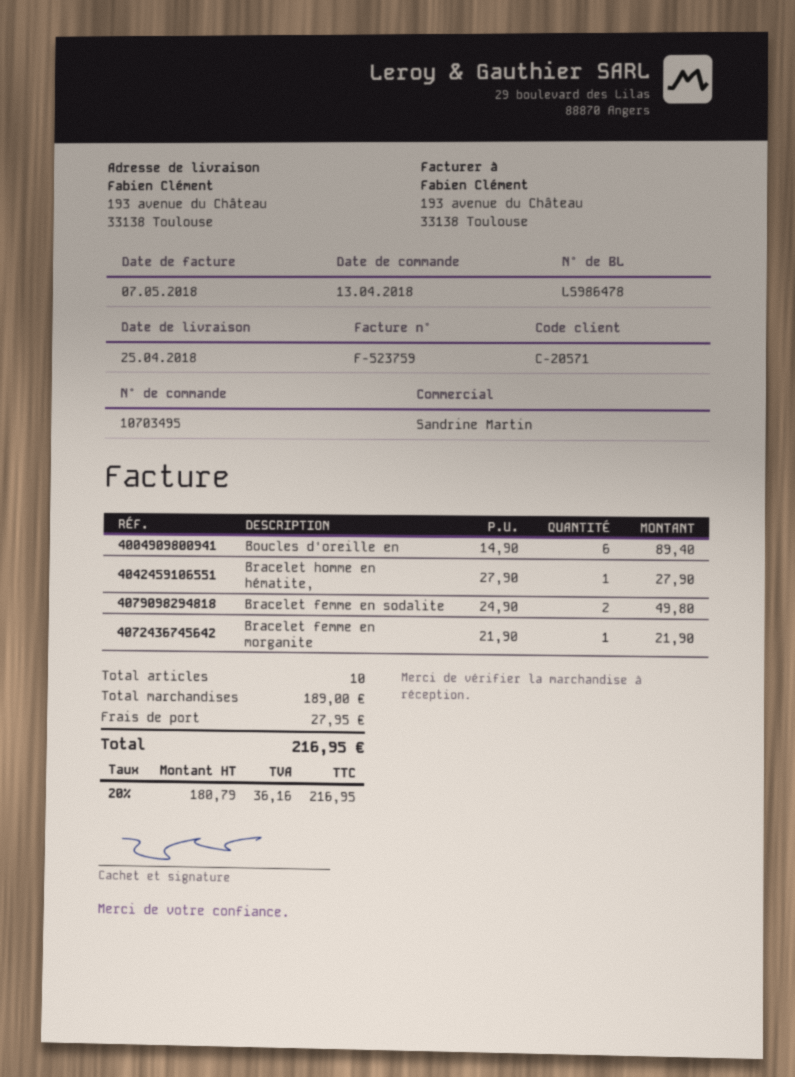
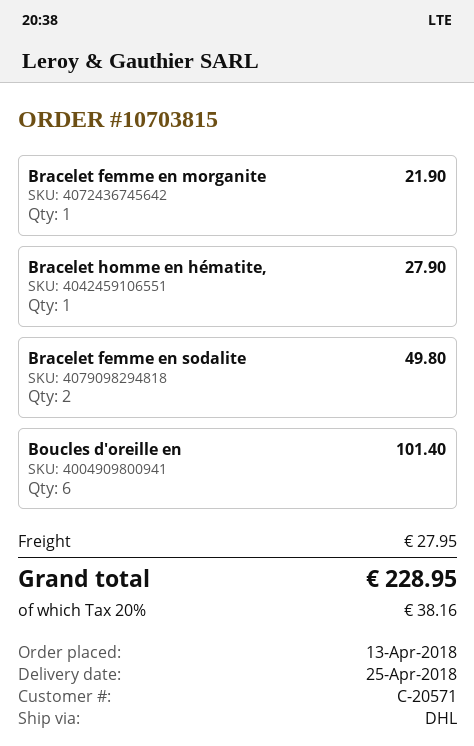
order number: 10703495 -> 10703815
Boucles d'oreille en: 6 for 89.40 -> 6 for 101.40
tax: 20% = 36.16 -> 20% = 38.16
total: 216.95 -> 228.95

